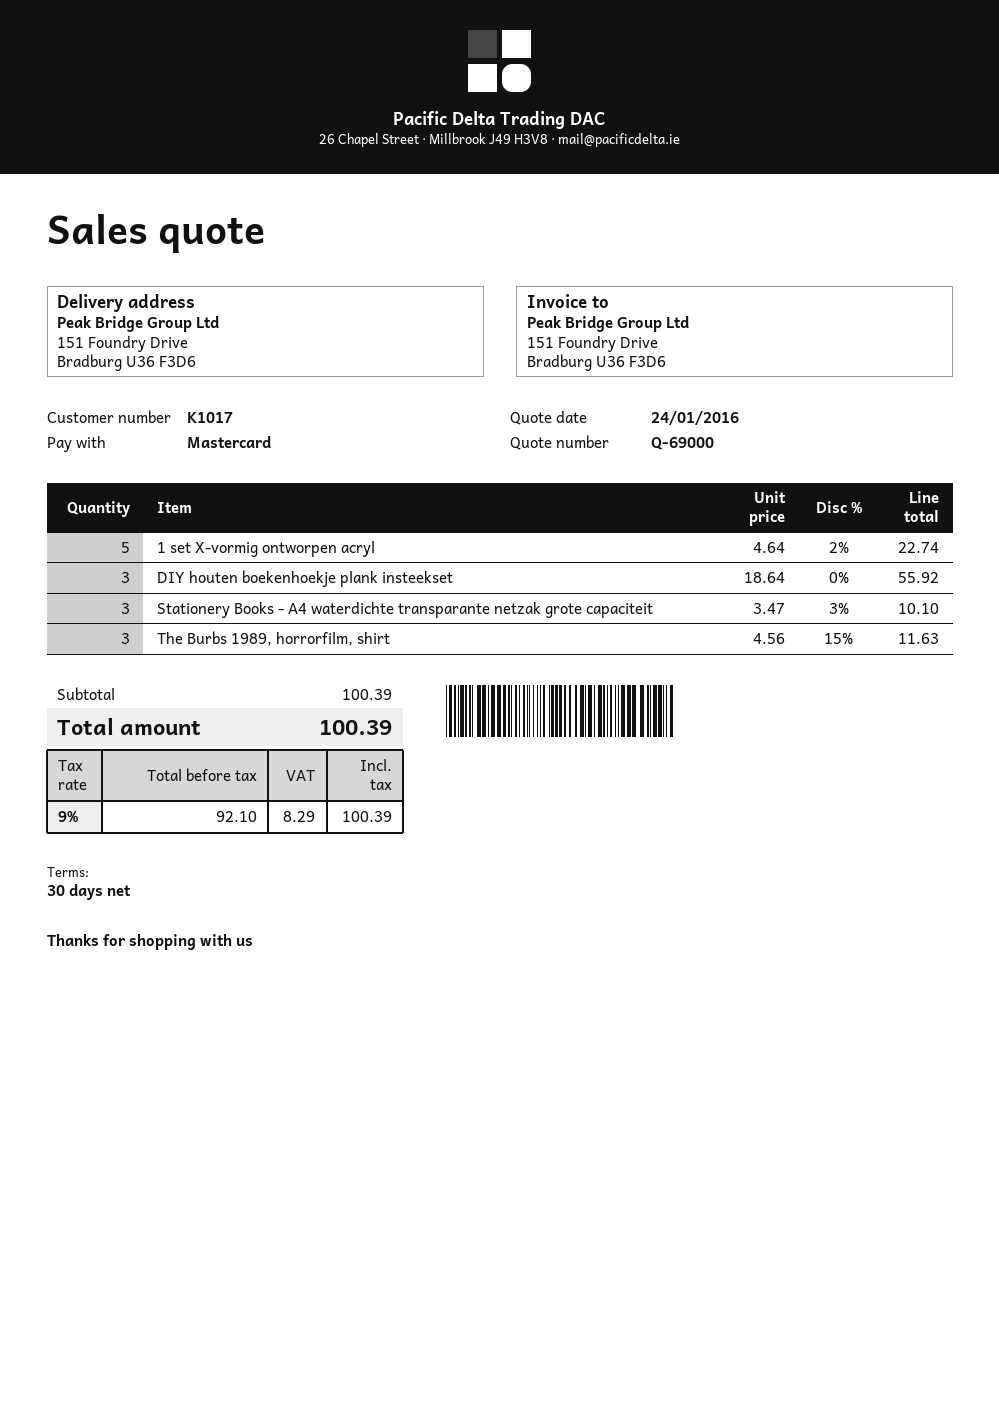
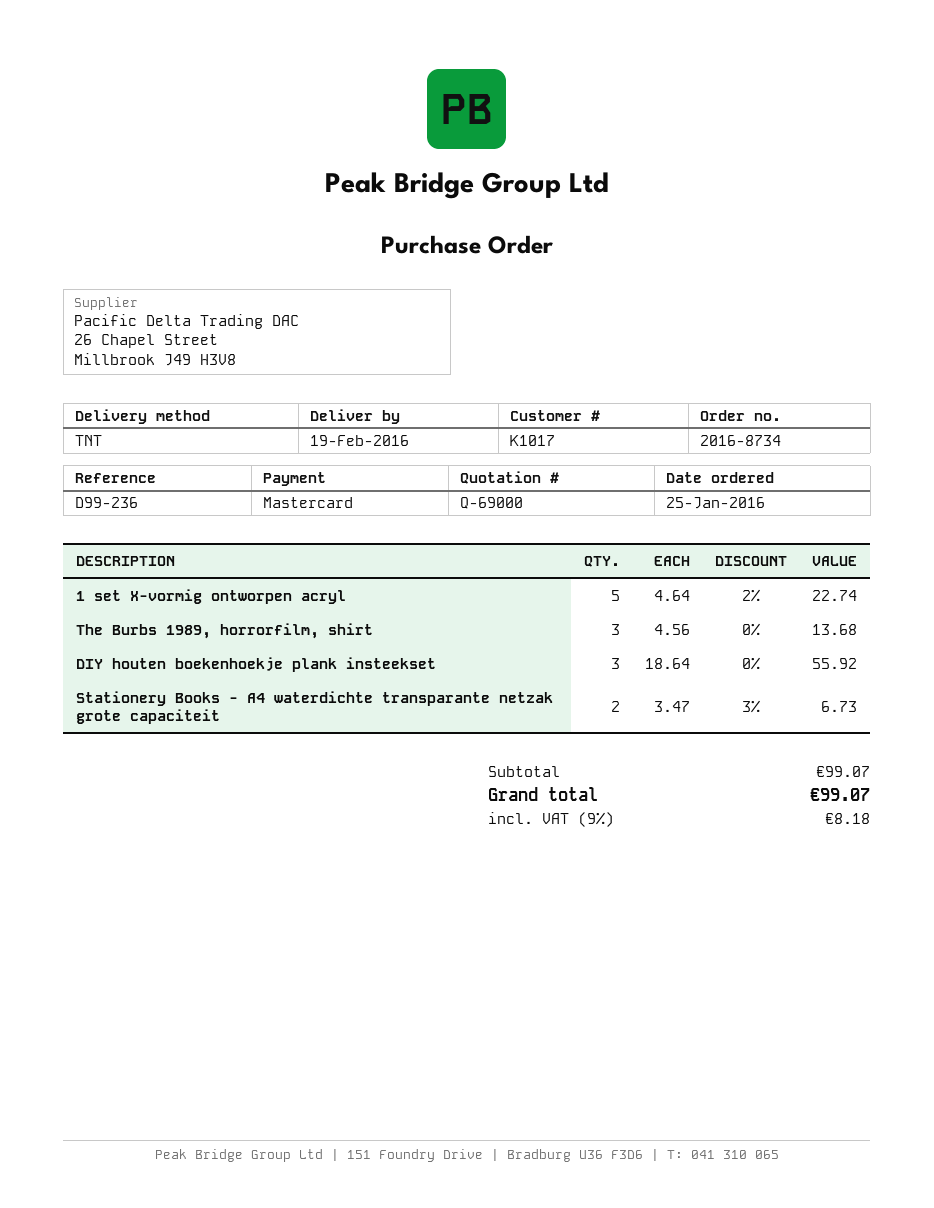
Stationery Books - A4 waterdichte transparante netzak grote capaciteit: 3 x 3.47 - 3% = 10.10 -> 2 x 3.47 - 3% = 6.73
The Burbs 1989, horrorfilm, shirt: 3 x 4.56 - 15% = 11.63 -> 3 x 4.56 = 13.68
subtotal: 100.39 -> 99.07
tax: 9% = 8.29 -> 9% = 8.18
total: 100.39 -> 99.07

